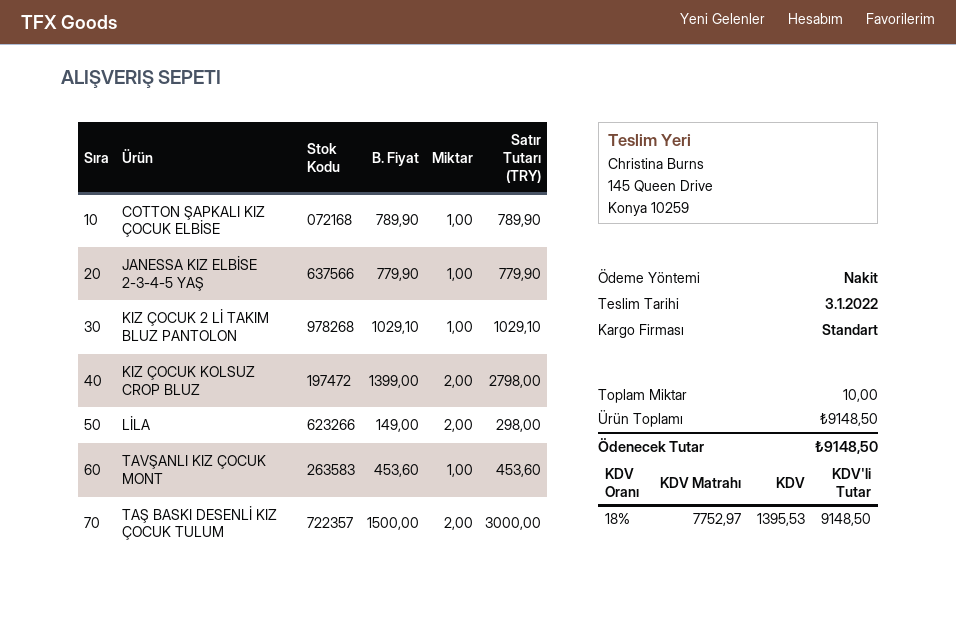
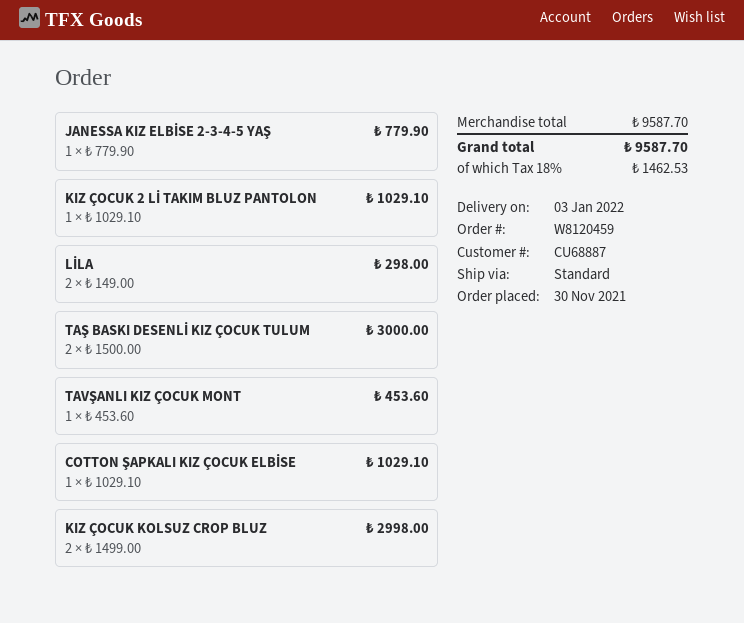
COTTON ŞAPKALI KIZ ÇOCUK ELBİSE: 1 x 789.90 = 789.90 -> 1 x 1029.10 = 1029.10
KIZ ÇOCUK KOLSUZ CROP BLUZ: 2 x 1399.00 = 2798.00 -> 2 x 1499.00 = 2998.00
subtotal: 9148.50 -> 9587.70
tax: 18% = 1395.53 -> 18% = 1462.53
total: 9148.50 -> 9587.70

